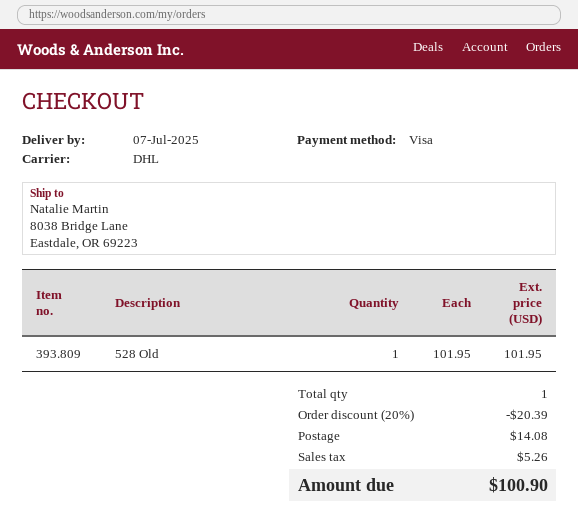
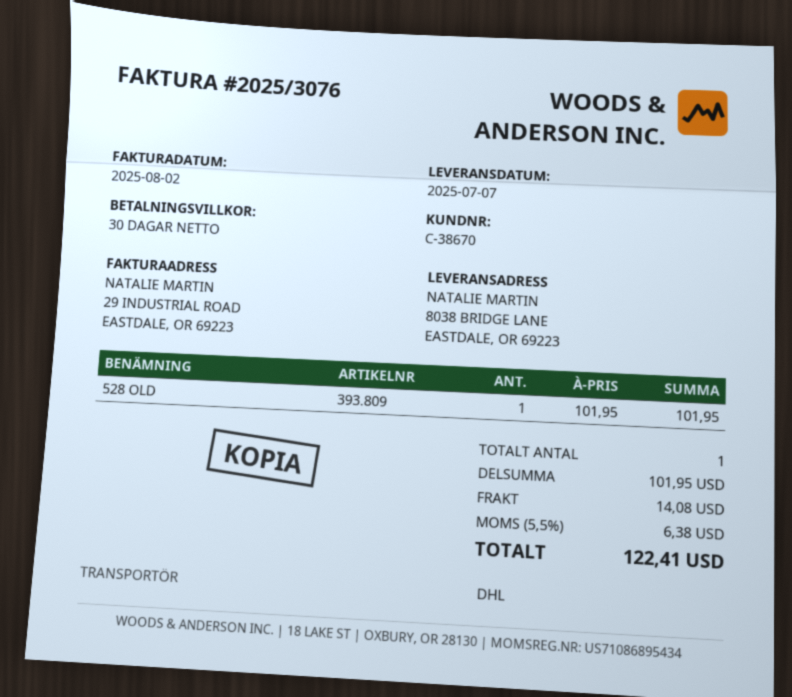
discount: 20% = 20.39 -> none
tax: 5.26 -> 6.38
total: 100.90 -> 122.41

